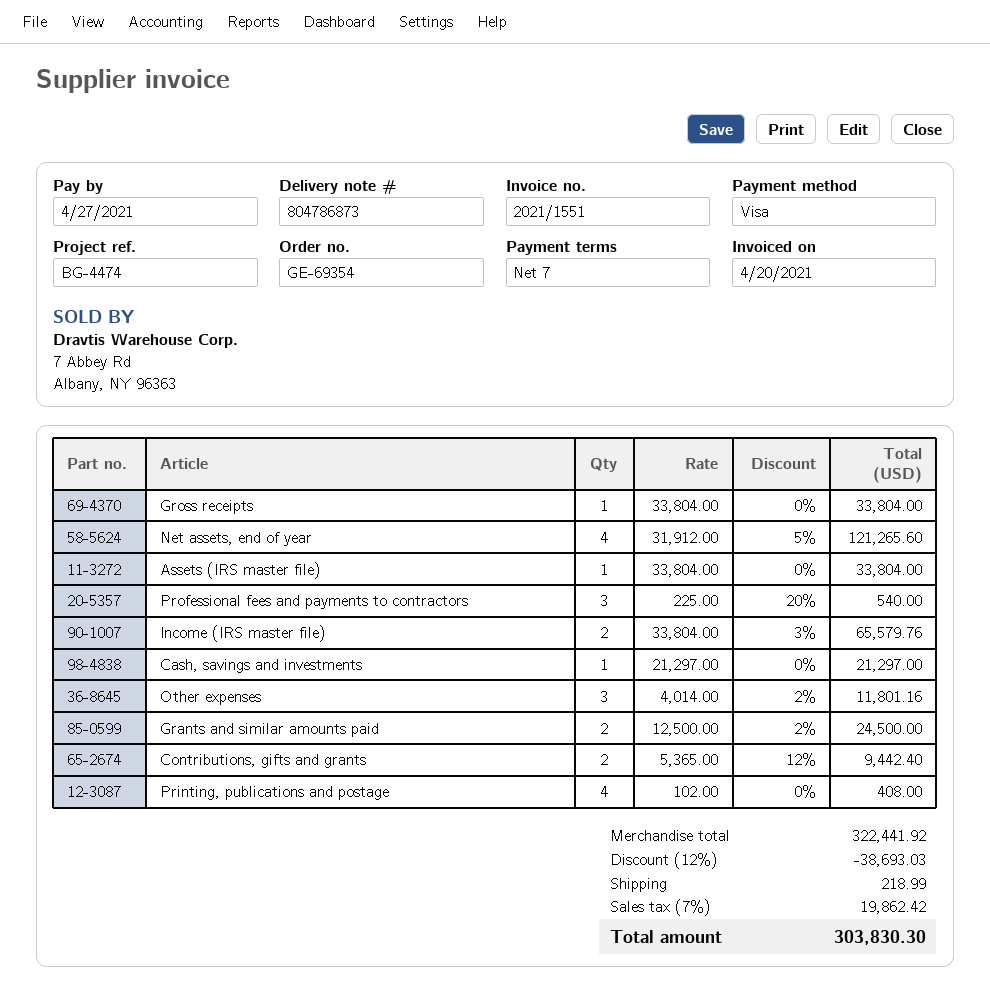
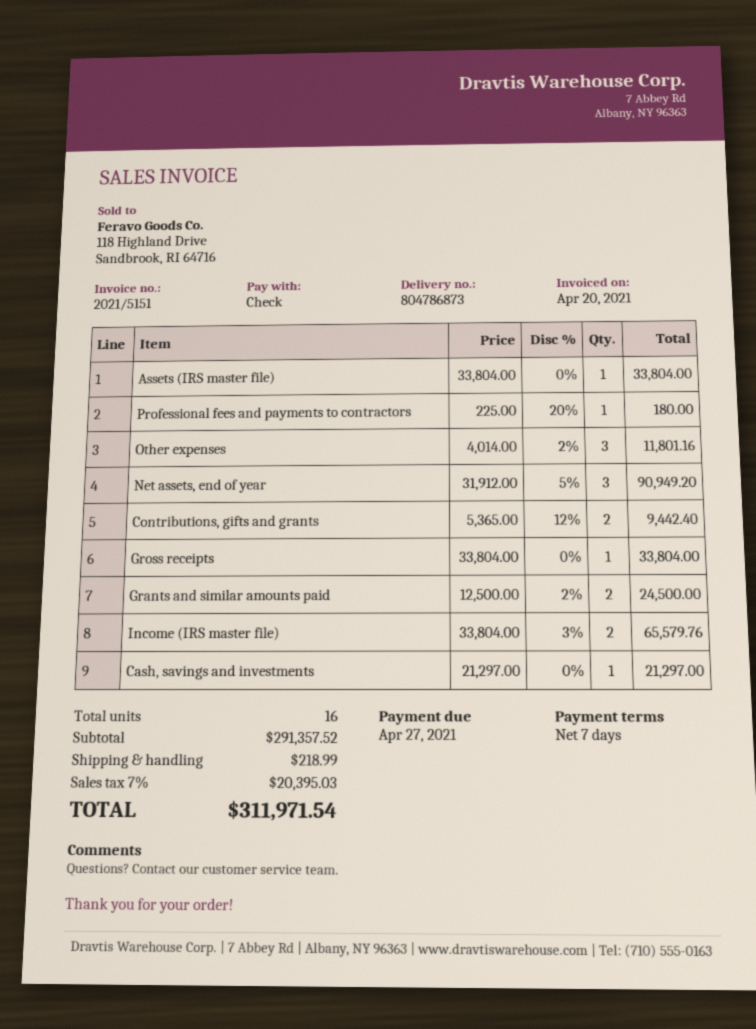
invoice number: 2021/1551 -> 2021/5151
payment method: Visa -> cheque
Net assets, end of year: 4 x 31912.00 - 5% = 121265.60 -> 3 x 31912.00 - 5% = 90949.20
Professional fees and payments to contractors: 3 x 225.00 - 20% = 540.00 -> 1 x 225.00 - 20% = 180.00
Printing, publications and postage: 4 x 102.00 = 408.00 -> none
subtotal: 322441.92 -> 291357.52
discount: 12% = 38693.03 -> none
tax: 7% = 19862.42 -> 7% = 20395.03
total: 303830.30 -> 311971.54

